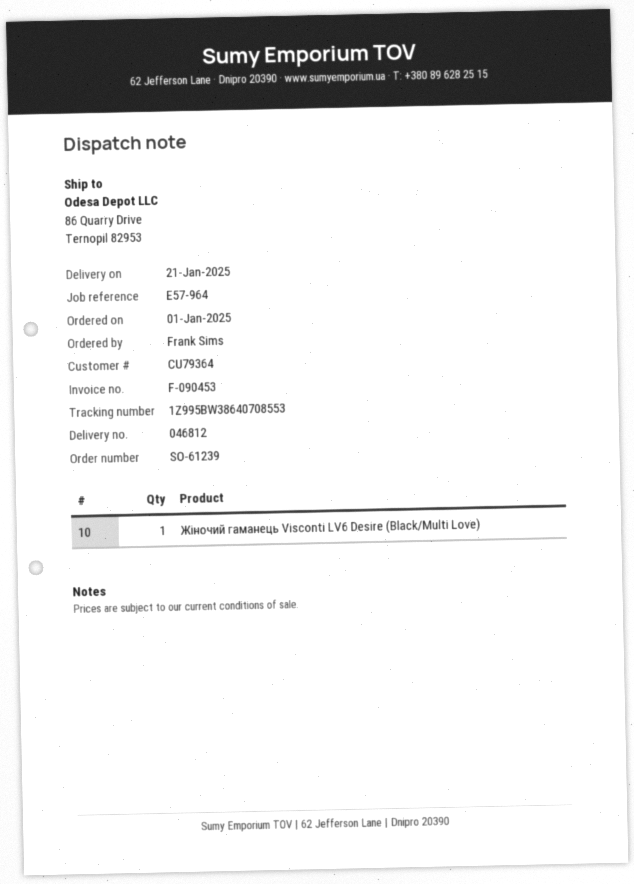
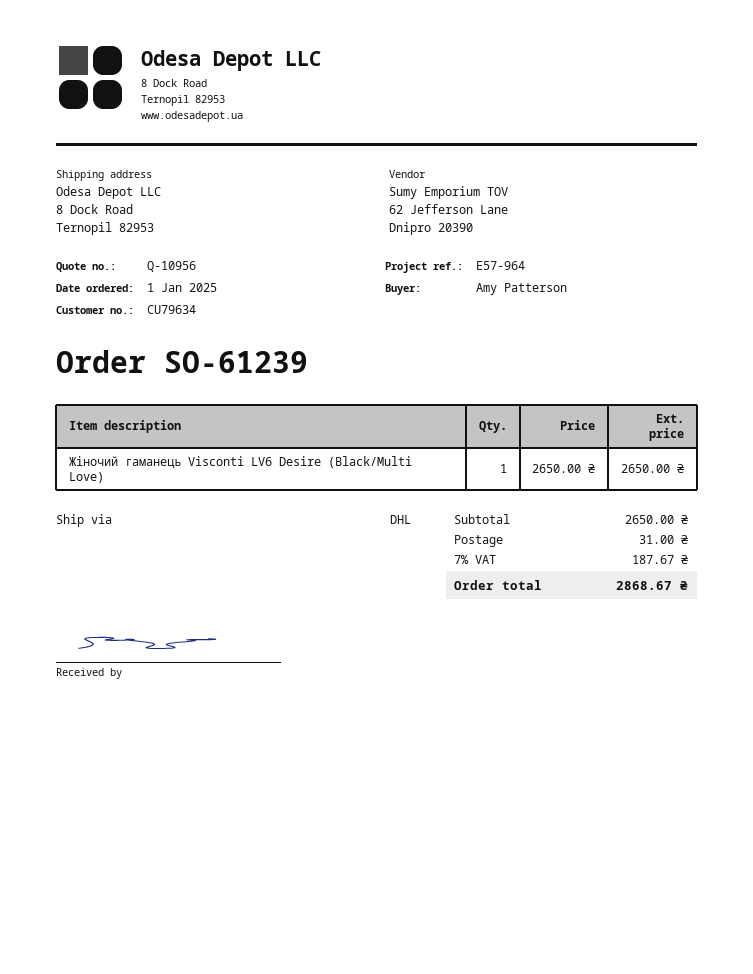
customer number: CU79364 -> CU79634
ordered by: Frank Sims -> Amy Patterson
ship to: 86 Quarry Drive, Ternopil 82953 -> 8 Dock Road, Ternopil 82953

